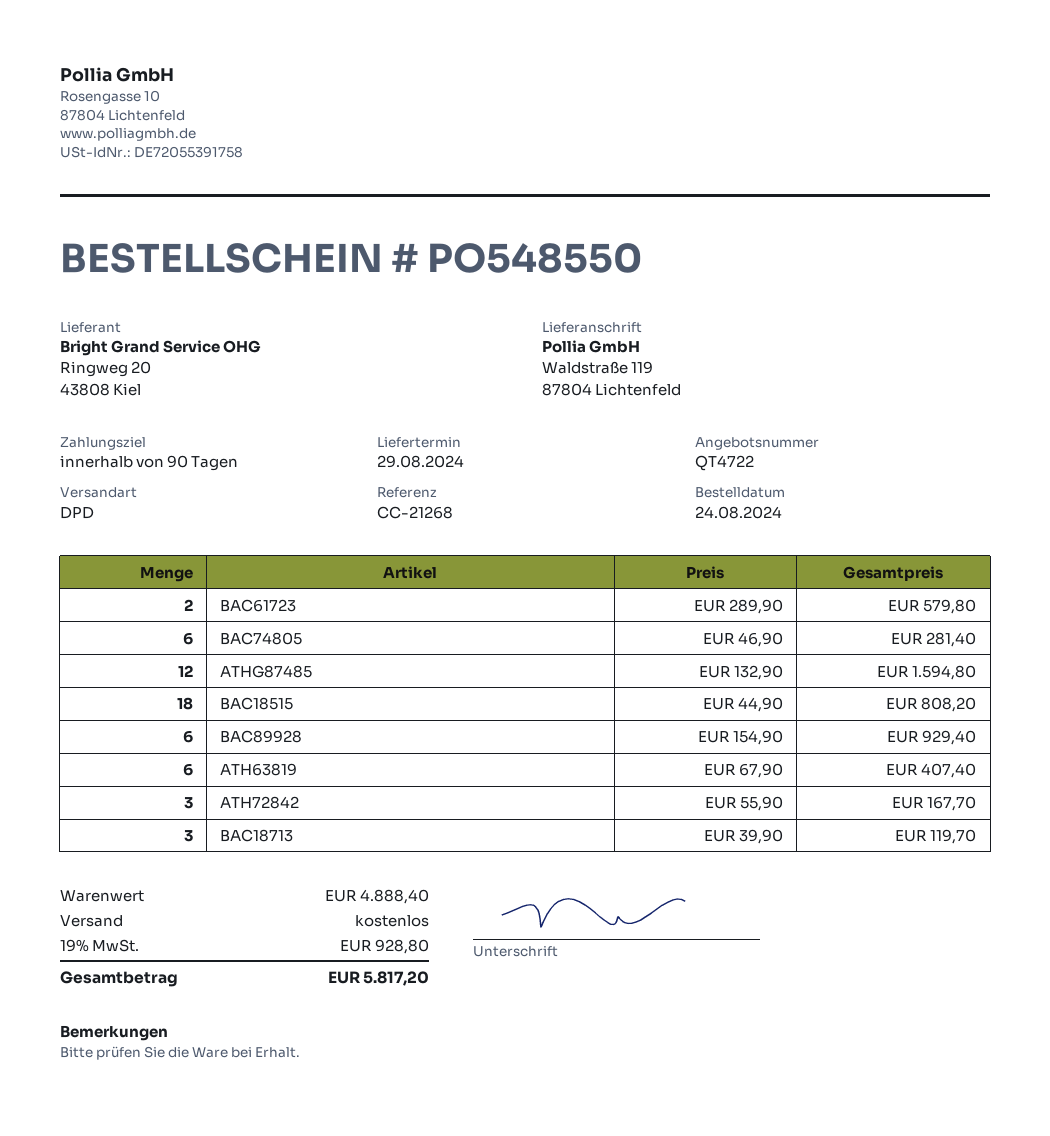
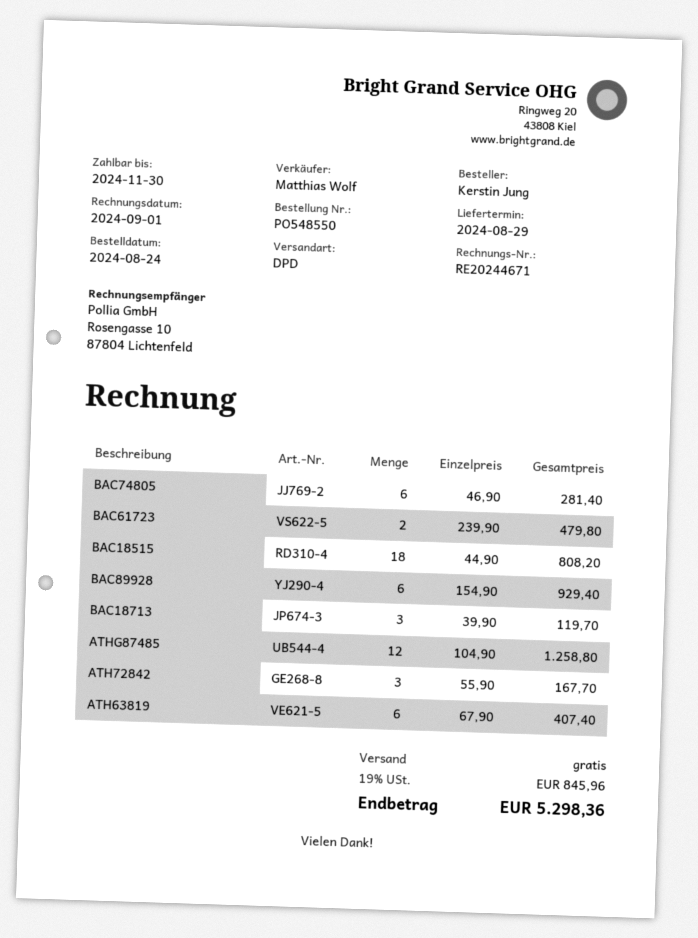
BAC61723: 2 x 289.90 = 579.80 -> 2 x 239.90 = 479.80
ATHG87485: 12 x 132.90 = 1594.80 -> 12 x 104.90 = 1258.80
tax: 19% = 928.80 -> 19% = 845.96
total: 5817.20 -> 5298.36

